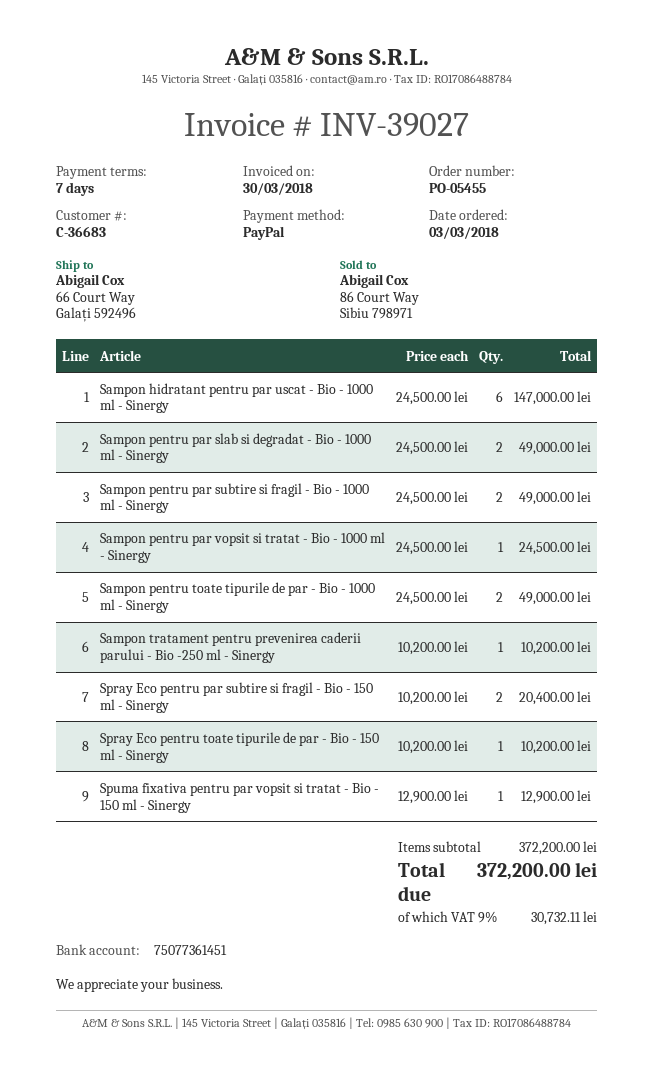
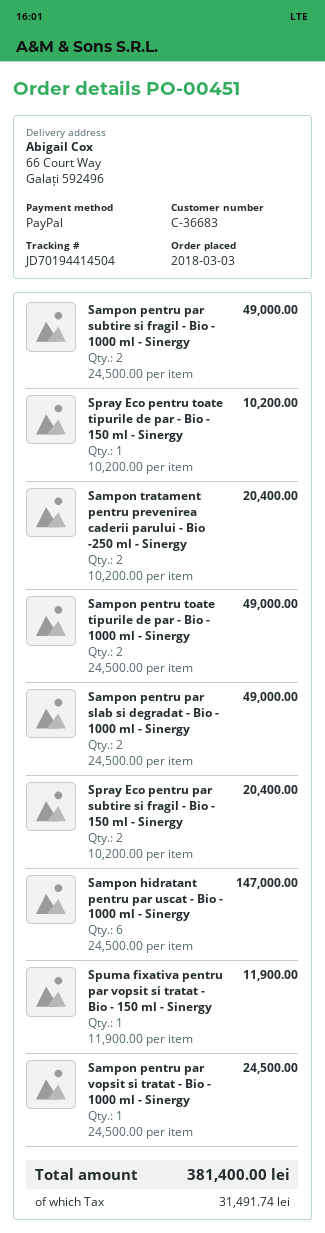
order number: PO-05455 -> PO-00451
Sampon tratament pentru prevenirea caderii parului - Bio -250 ml - Sinergy: 1 x 10200.00 = 10200.00 -> 2 x 10200.00 = 20400.00
Spuma fixativa pentru par vopsit si tratat - Bio - 150 ml - Sinergy: 1 x 12900.00 = 12900.00 -> 1 x 11900.00 = 11900.00
tax: 30732.11 -> 31491.74
total: 372200.00 -> 381400.00

